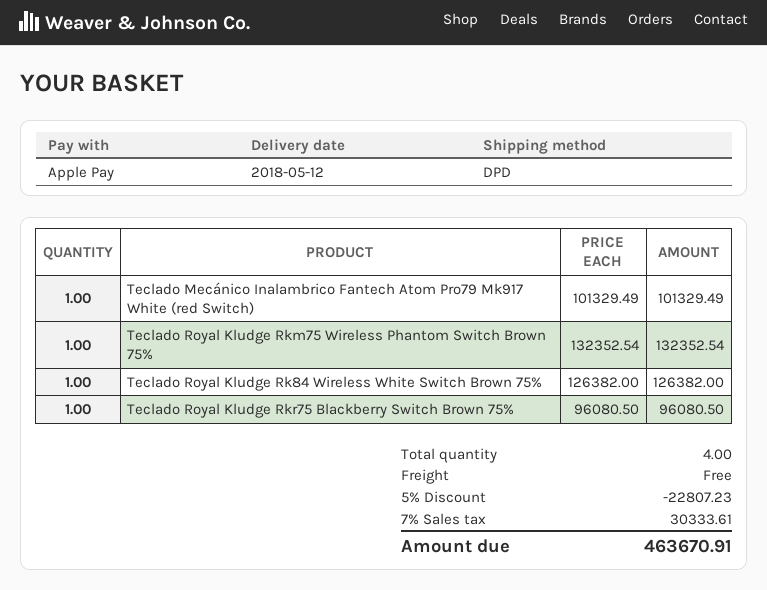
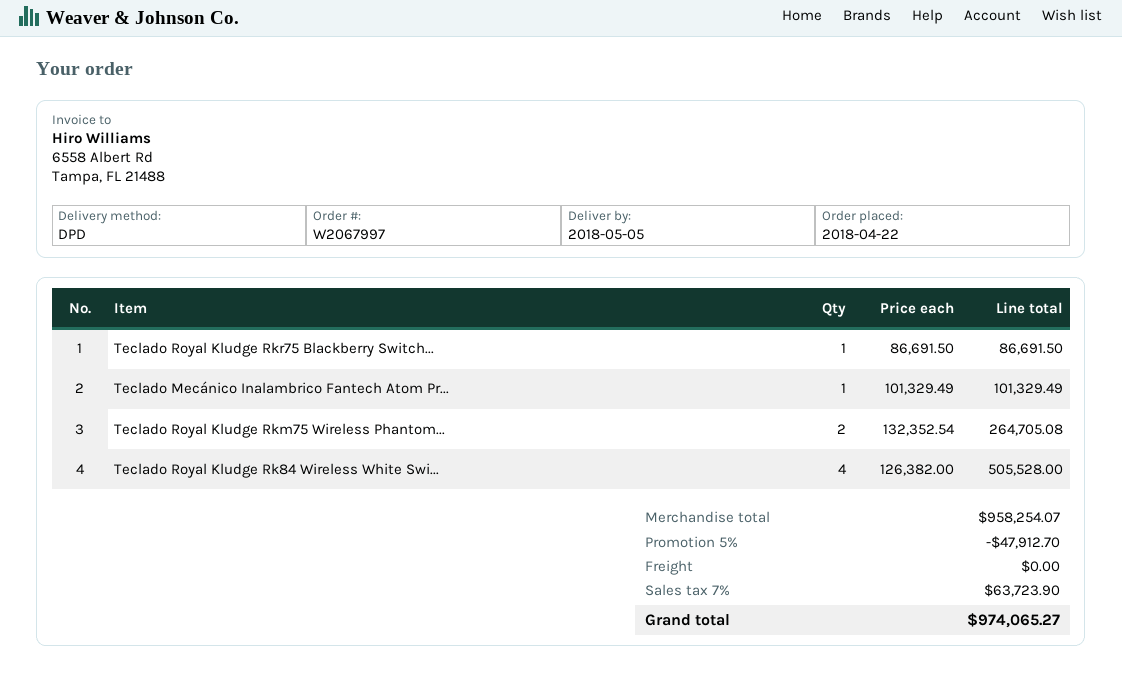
delivery date: 2018-05-12 -> 2018-05-05
Teclado Royal Kludge Rkm75 Wireless Phantom Switch Brown 75%: 1 x 132352.54 = 132352.54 -> 2 x 132352.54 = 264705.08
Teclado Royal Kludge Rk84 Wireless White Switch Brown 75%: 1 x 126382.00 = 126382.00 -> 4 x 126382.00 = 505528.00
Teclado Royal Kludge Rkr75 Blackberry Switch Brown 75%: 1 x 96080.50 = 96080.50 -> 1 x 86691.50 = 86691.50
discount: 5% = 22807.23 -> 5% = 47912.70
tax: 7% = 30333.61 -> 7% = 63723.90
total: 463670.91 -> 974065.27

